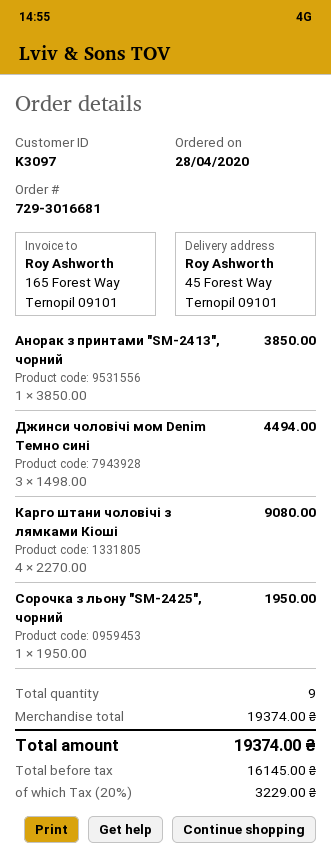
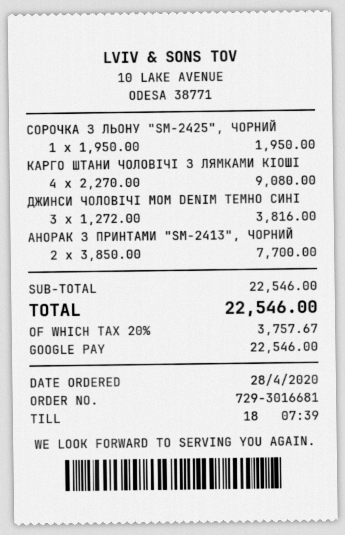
Анорак з принтами "SM-2413", чорний: 1 x 3850.00 = 3850.00 -> 2 x 3850.00 = 7700.00
Джинси чоловічі мом Denim Темно сині: 3 x 1498.00 = 4494.00 -> 3 x 1272.00 = 3816.00
subtotal: 19374.00 -> 22546.00
tax: 20% = 3229.00 -> 20% = 3757.67
total: 19374.00 -> 22546.00

